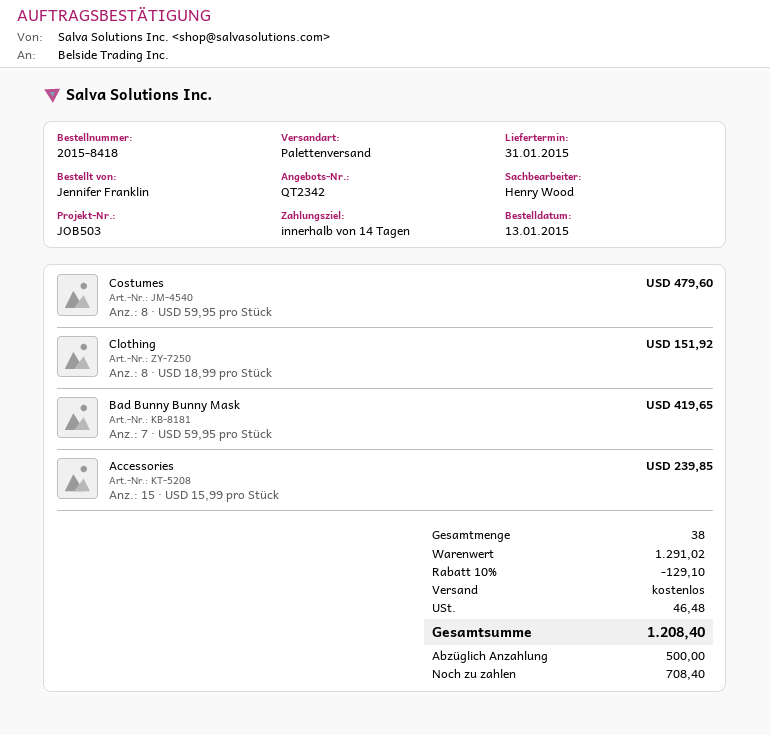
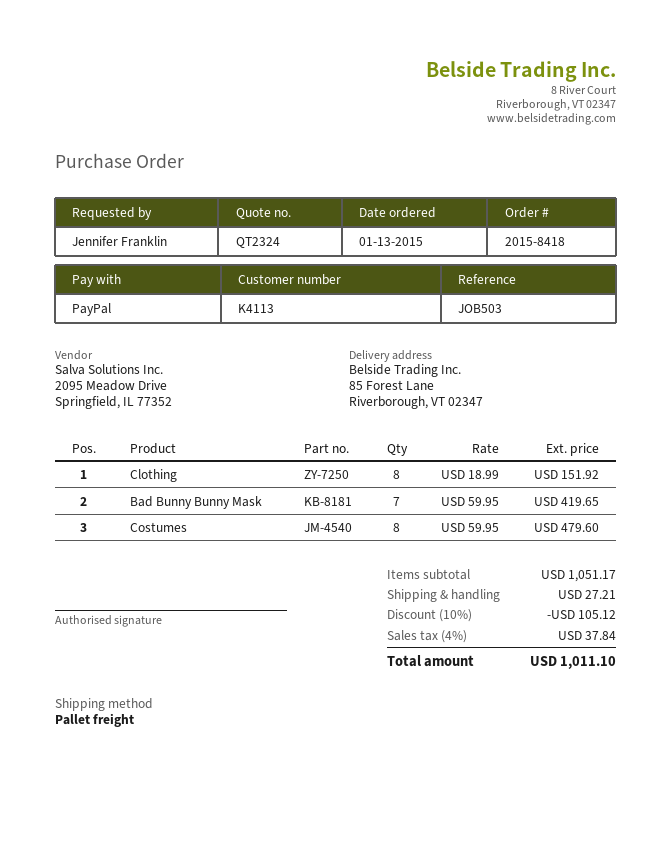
quote number: QT2342 -> QT2324
Accessories: 15 x 15.99 = 239.85 -> none
subtotal: 1291.02 -> 1051.17
discount: 10% = 129.10 -> 10% = 105.12
shipping: 0.00 -> 27.21
tax: 46.48 -> 37.84
total: 1208.40 -> 1011.10

